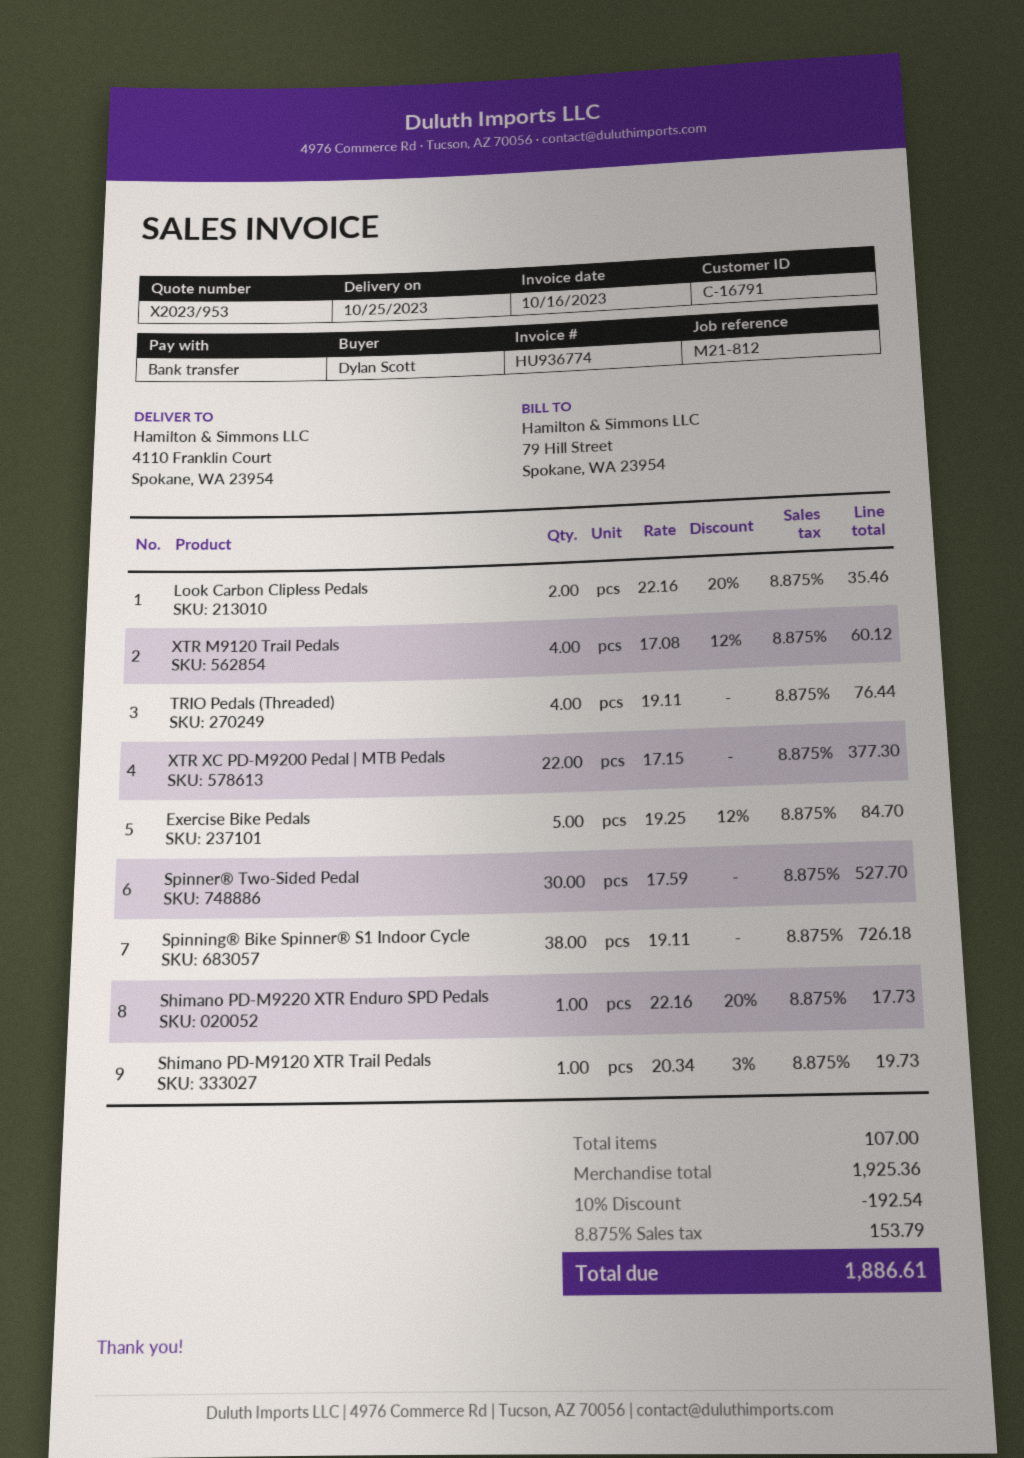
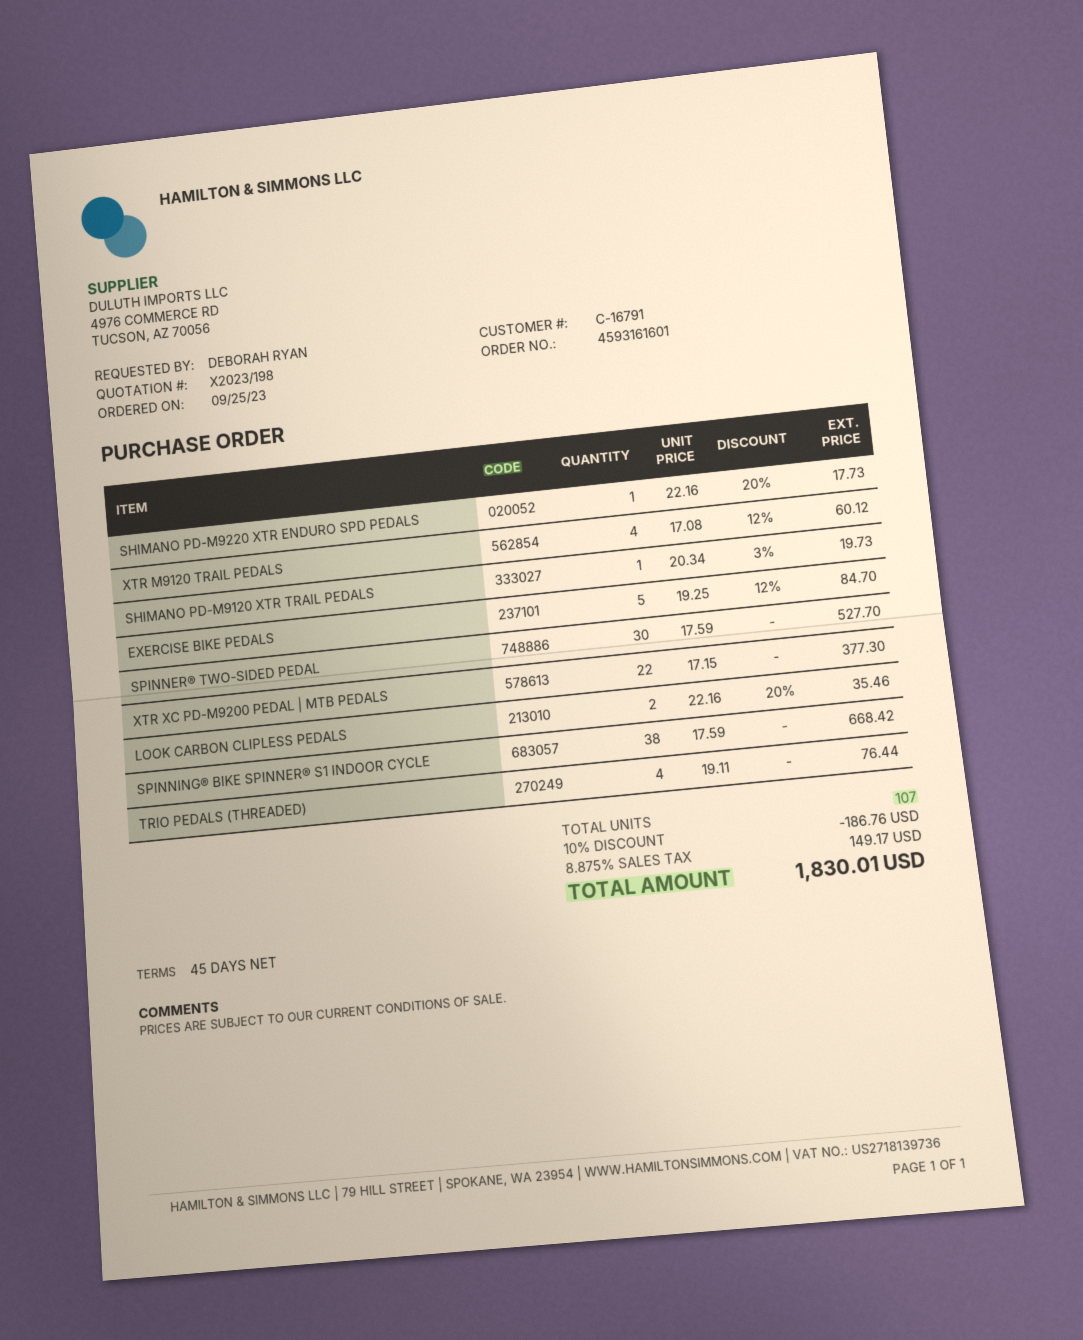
quote number: X2023/953 -> X2023/198
ordered by: Dylan Scott -> DEBORAH RYAN
Spinning® Bike Spinner® S1 Indoor Cycle: 38 x 19.11 = 726.18 -> 38 x 17.59 = 668.42
discount: 10% = 192.54 -> 10% = 186.76
tax: 8.875% = 153.79 -> 8.875% = 149.17
total: 1886.61 -> 1830.01

